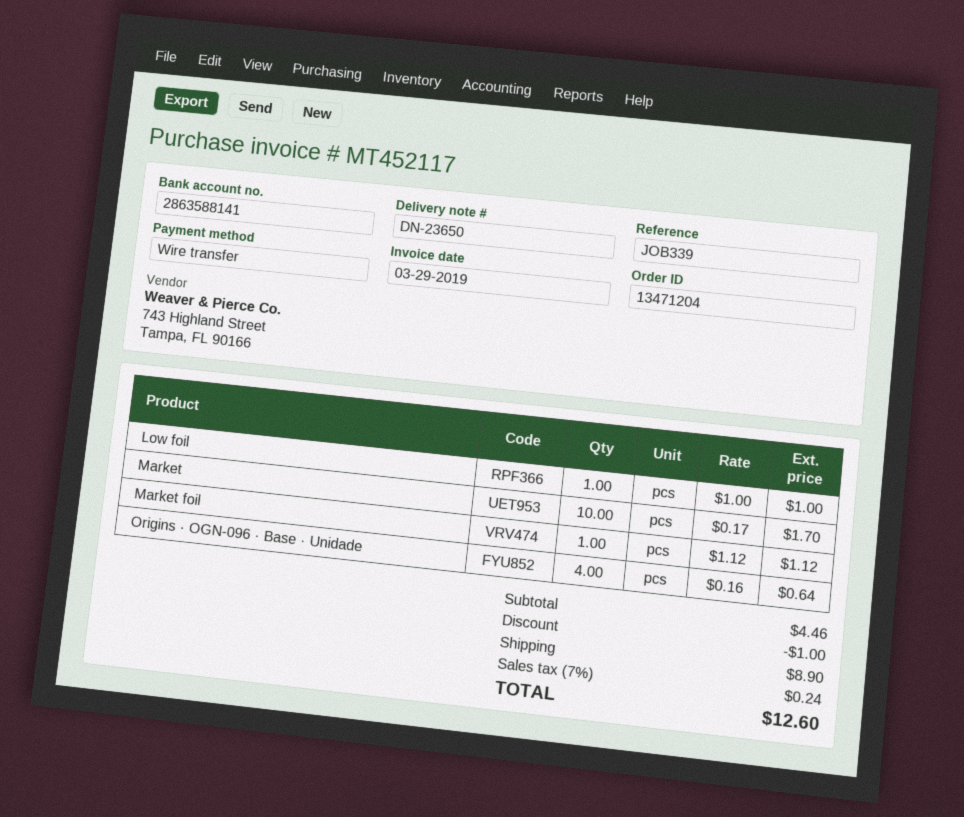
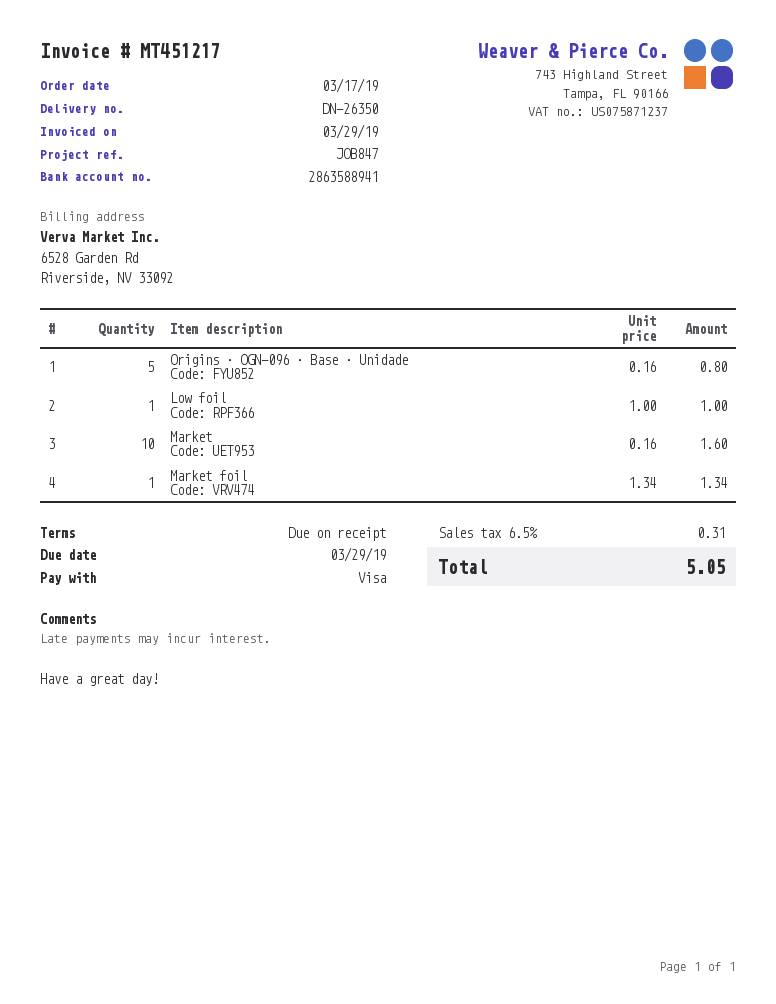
delivery note number: DN-23650 -> DN-26350
invoice number: MT452117 -> MT451217
reference: JOB339 -> JOB847
payment method: bank transfer -> Visa
bank account: 2863588141 -> 2863588941
Market: 10 x 0.17 = 1.70 -> 10 x 0.16 = 1.60
Market foil: 1 x 1.12 = 1.12 -> 1 x 1.34 = 1.34
Origins · OGN-096 · Base · Unidade: 4 x 0.16 = 0.64 -> 5 x 0.16 = 0.80
discount: 1.00 -> none
shipping: 8.90 -> none
tax: 7% = 0.24 -> 6.5% = 0.31
total: 12.60 -> 5.05

